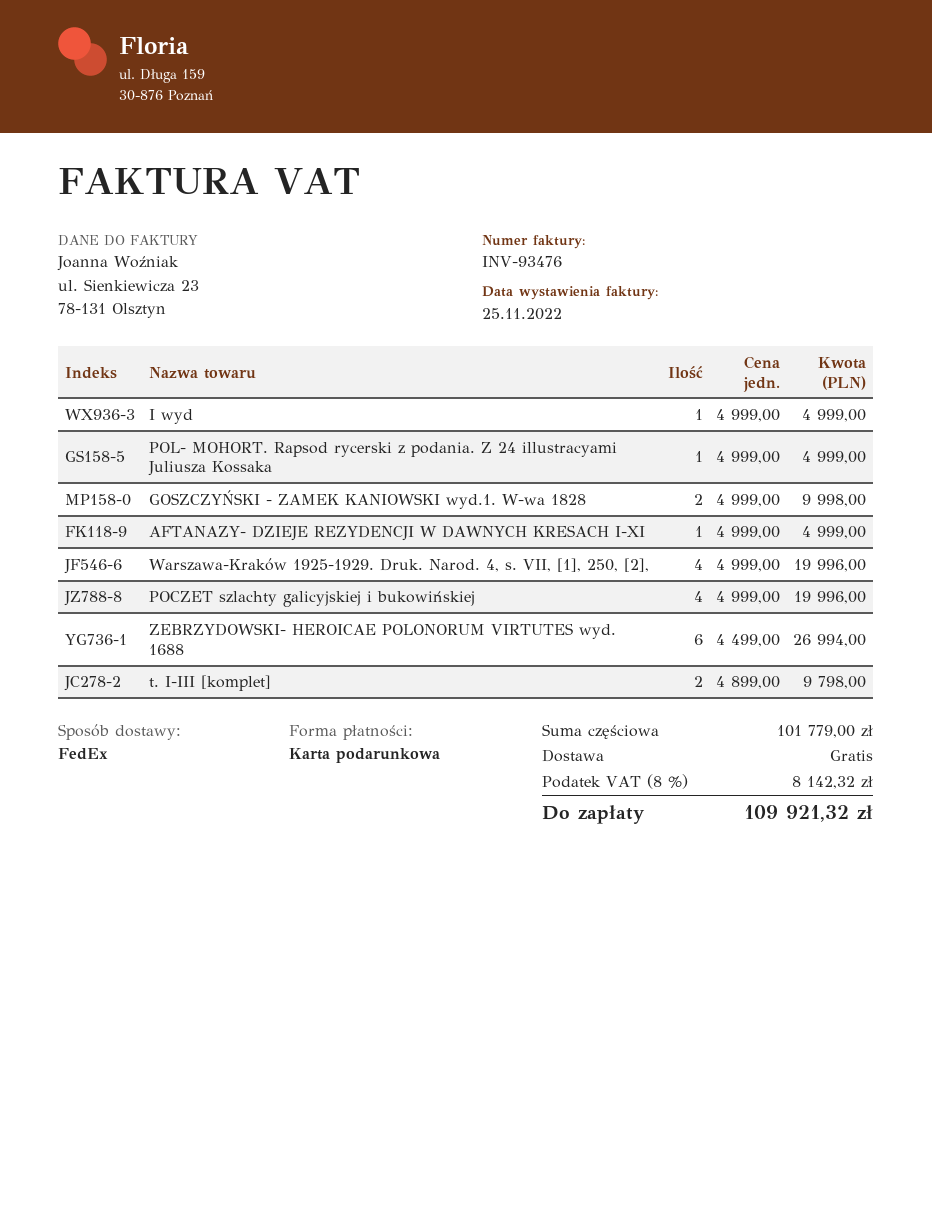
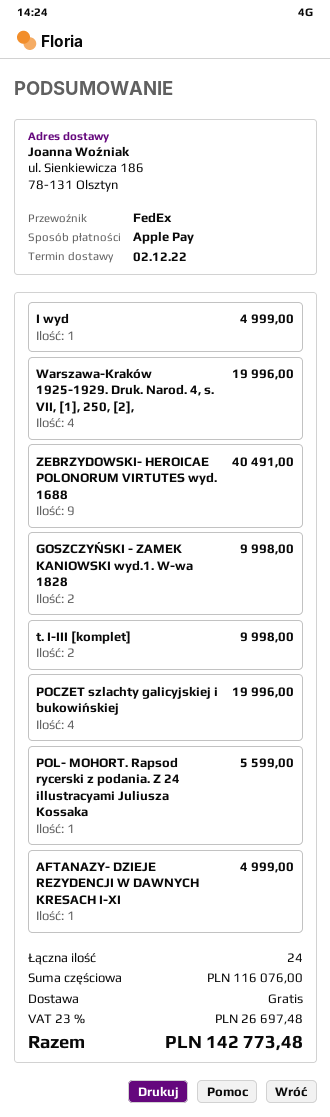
payment method: gift card -> Apple Pay
POL- MOHORT. Rapsod rycerski z podania. Z 24 illustracyami Juliusza Kossaka: 1 for 4999.00 -> 1 for 5599.00
ZEBRZYDOWSKI- HEROICAE POLONORUM VIRTUTES wyd. 1688: 6 for 26994.00 -> 9 for 40491.00
t. I-III [komplet]: 2 for 9798.00 -> 2 for 9998.00
subtotal: 101779.00 -> 116076.00
tax: 8% = 8142.32 -> 23% = 26697.48
total: 109921.32 -> 142773.48

